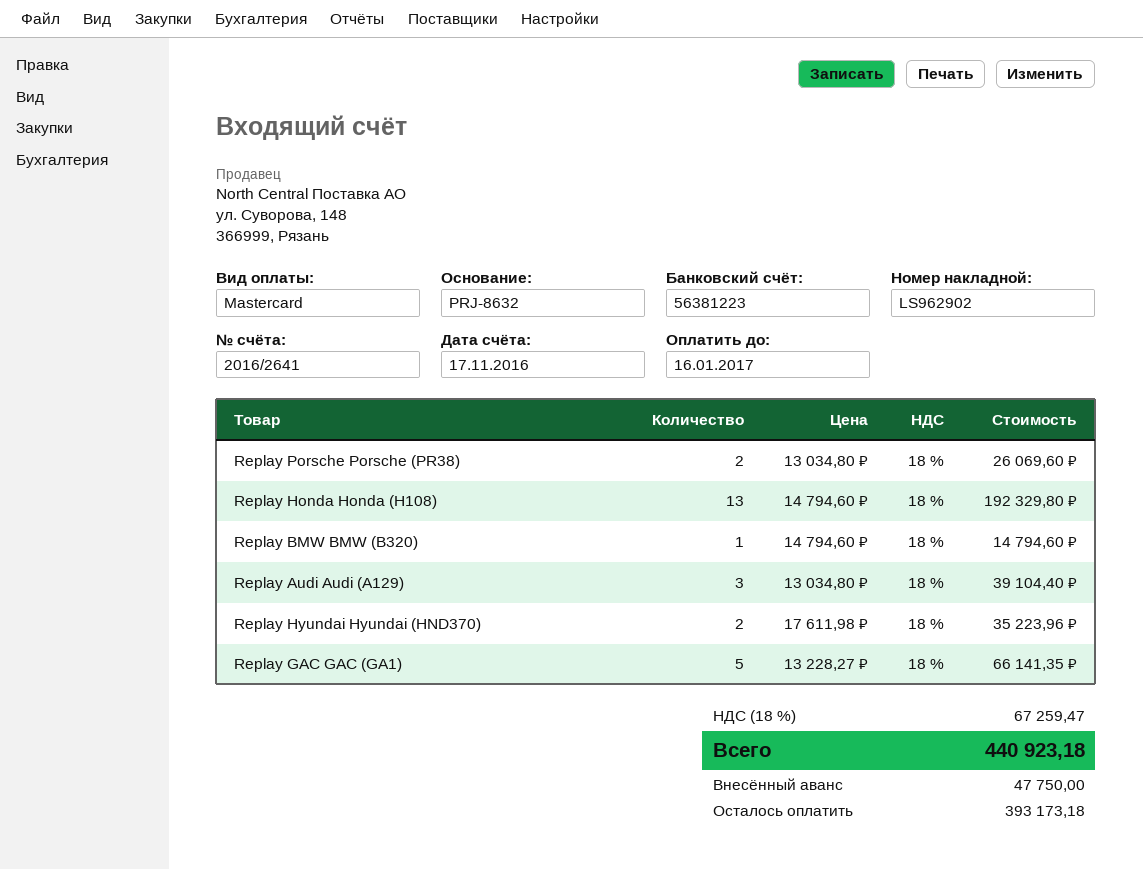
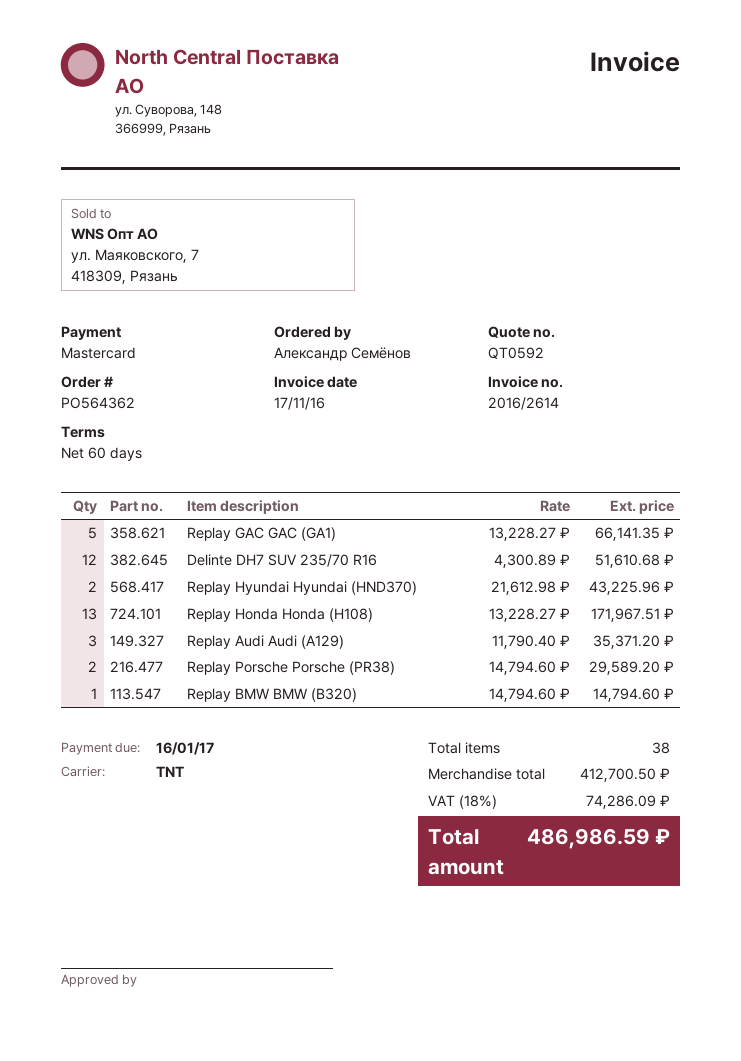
invoice number: 2016/2641 -> 2016/2614
Replay Porsche Porsche (PR38): 2 x 13034.80 = 26069.60 -> 2 x 14794.60 = 29589.20
Replay Honda Honda (H108): 13 x 14794.60 = 192329.80 -> 13 x 13228.27 = 171967.51
Replay Audi Audi (A129): 3 x 13034.80 = 39104.40 -> 3 x 11790.40 = 35371.20
Replay Hyundai Hyundai (HND370): 2 x 17611.98 = 35223.96 -> 2 x 21612.98 = 43225.96
Delinte DH7 SUV 235/70 R16: none -> 12 x 4300.89 = 51610.68
tax: 18% = 67259.47 -> 18% = 74286.09
total: 440923.18 -> 486986.59

